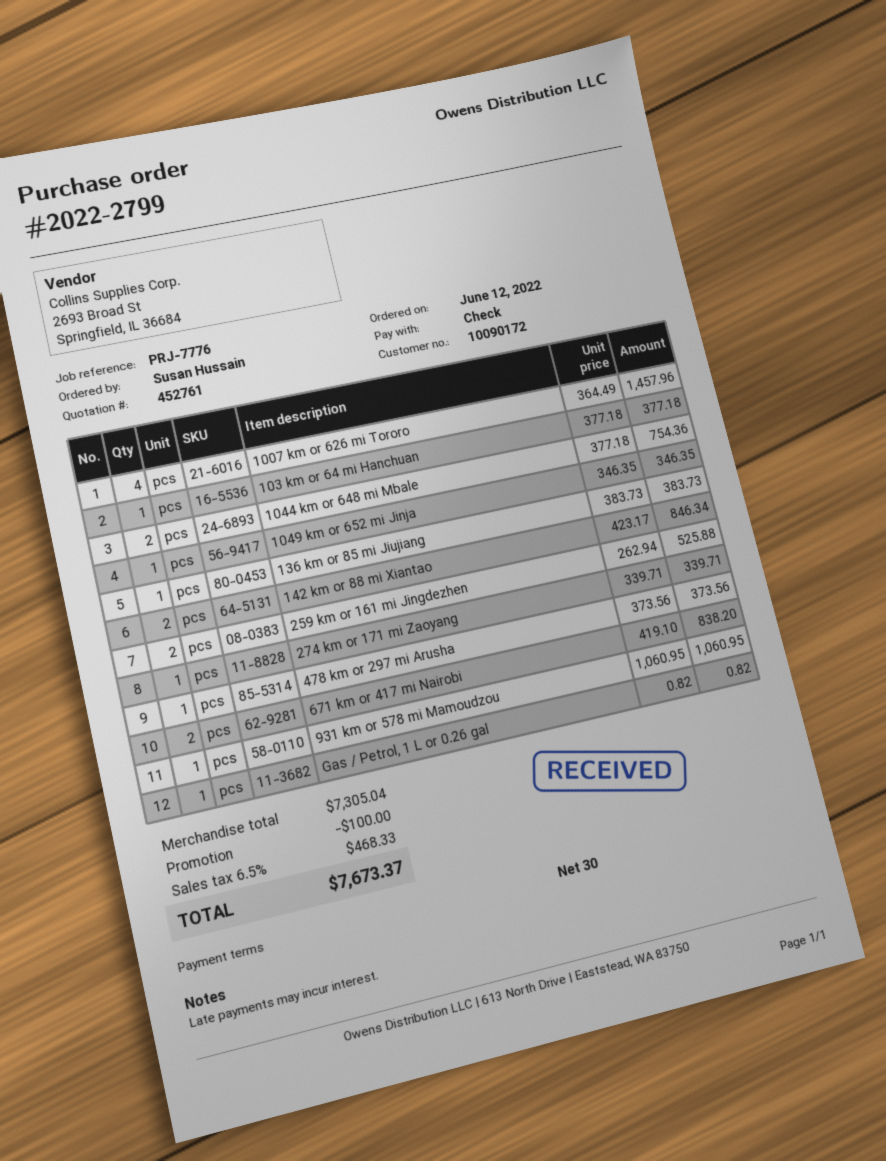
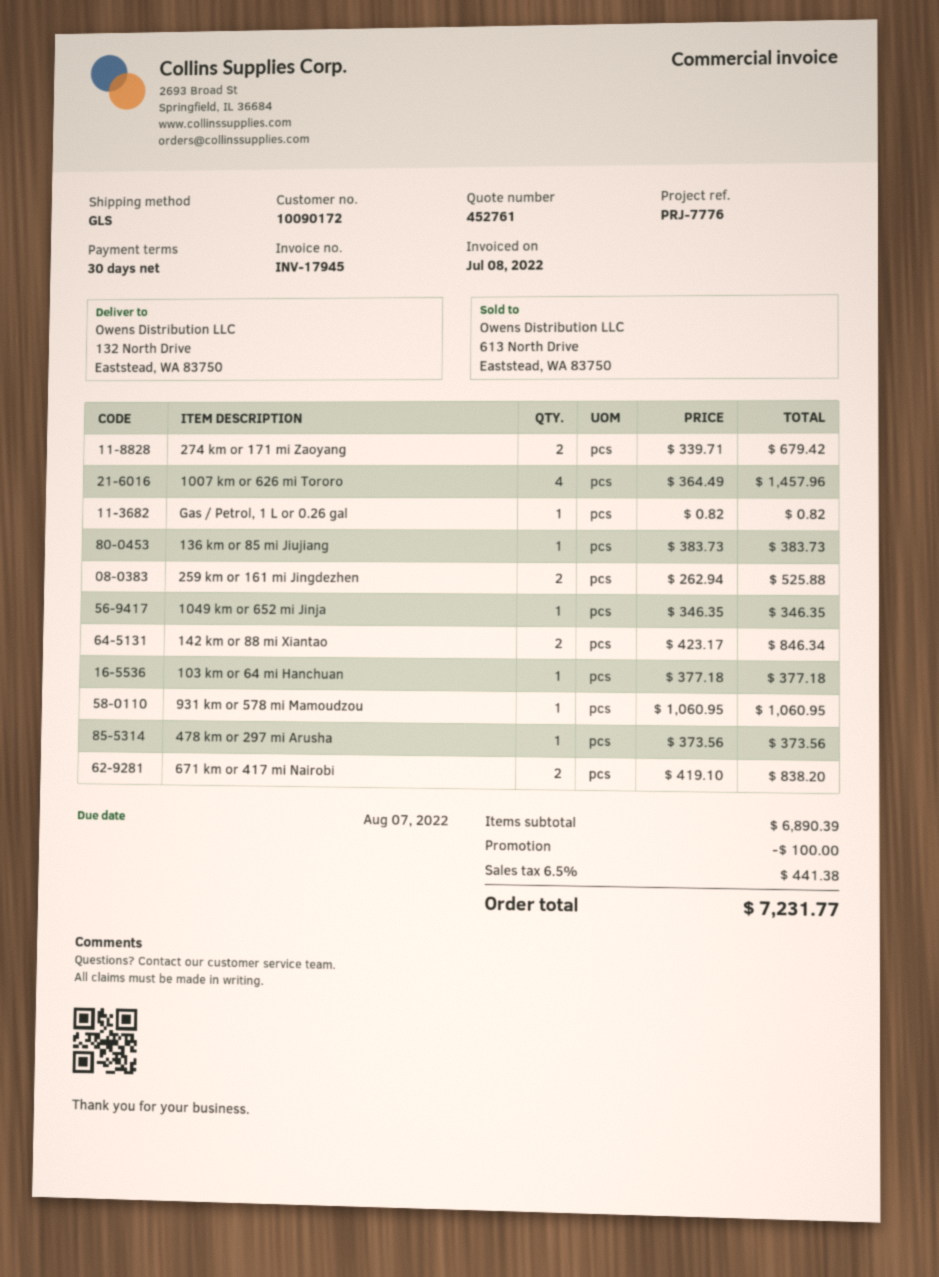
1044 km or 648 mi Mbale: 2 x 377.18 = 754.36 -> none
274 km or 171 mi Zaoyang: 1 x 339.71 = 339.71 -> 2 x 339.71 = 679.42
subtotal: 7305.04 -> 6890.39
tax: 6.5% = 468.33 -> 6.5% = 441.38
total: 7673.37 -> 7231.77

